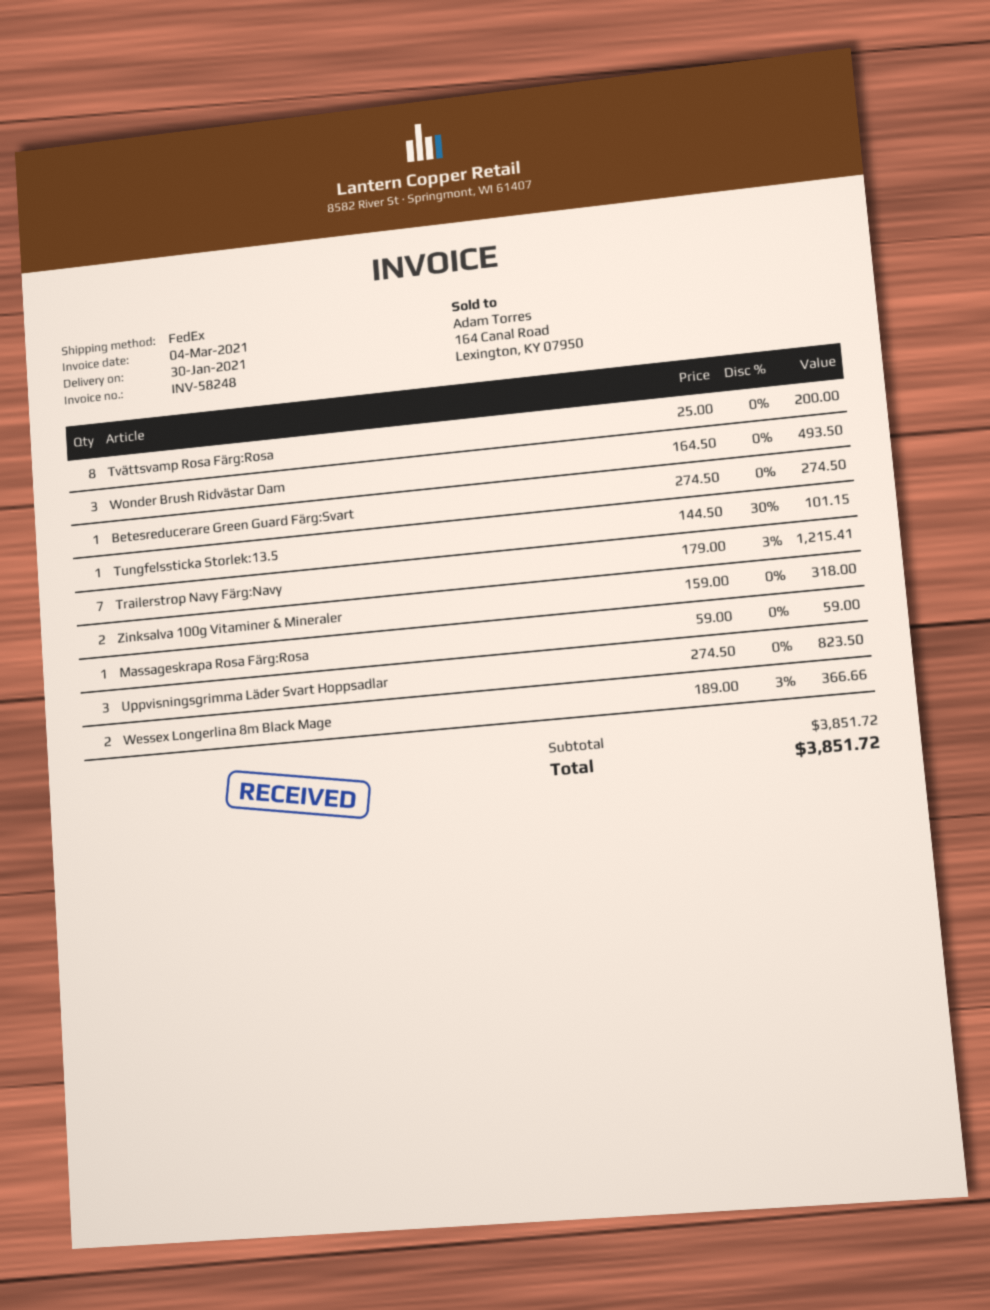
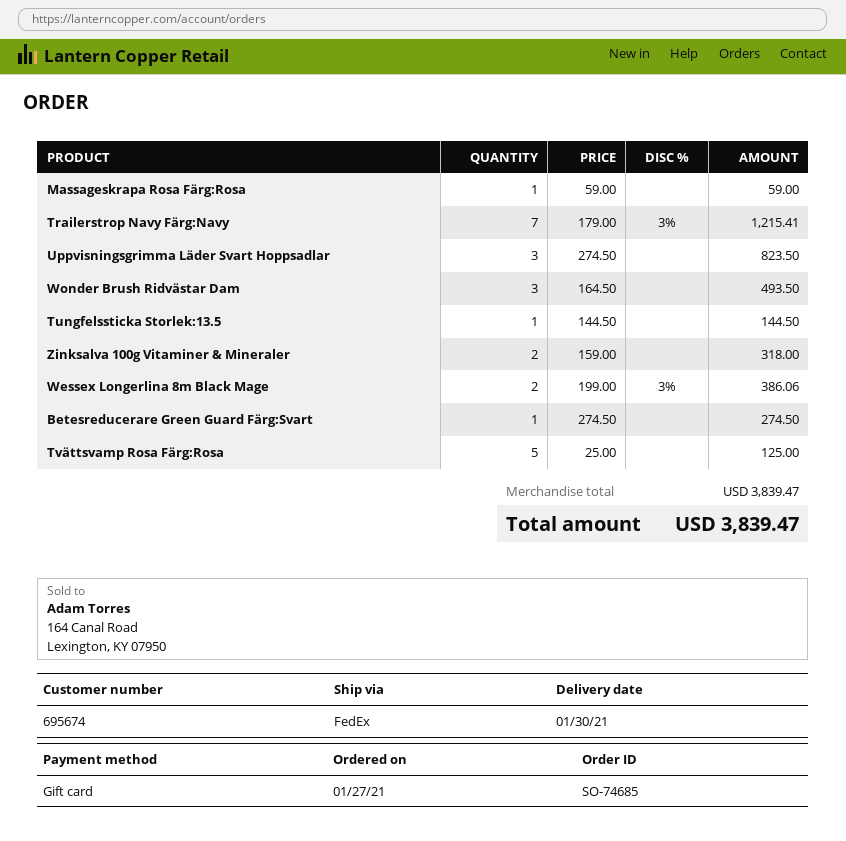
Tvättsvamp Rosa Färg:Rosa: 8 x 25.00 = 200.00 -> 5 x 25.00 = 125.00
Tungfelssticka Storlek:13.5: 1 x 144.50 - 30% = 101.15 -> 1 x 144.50 = 144.50
Wessex Longerlina 8m Black Mage: 2 x 189.00 - 3% = 366.66 -> 2 x 199.00 - 3% = 386.06
subtotal: 3851.72 -> 3839.47
total: 3851.72 -> 3839.47

